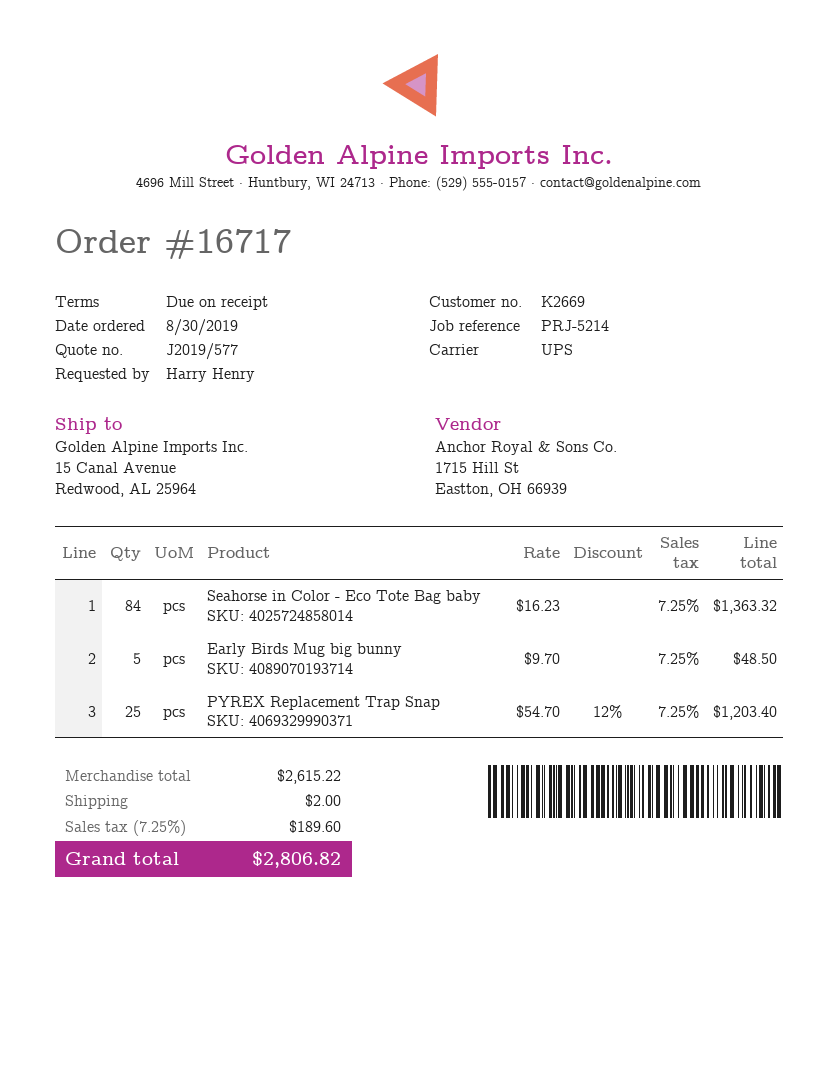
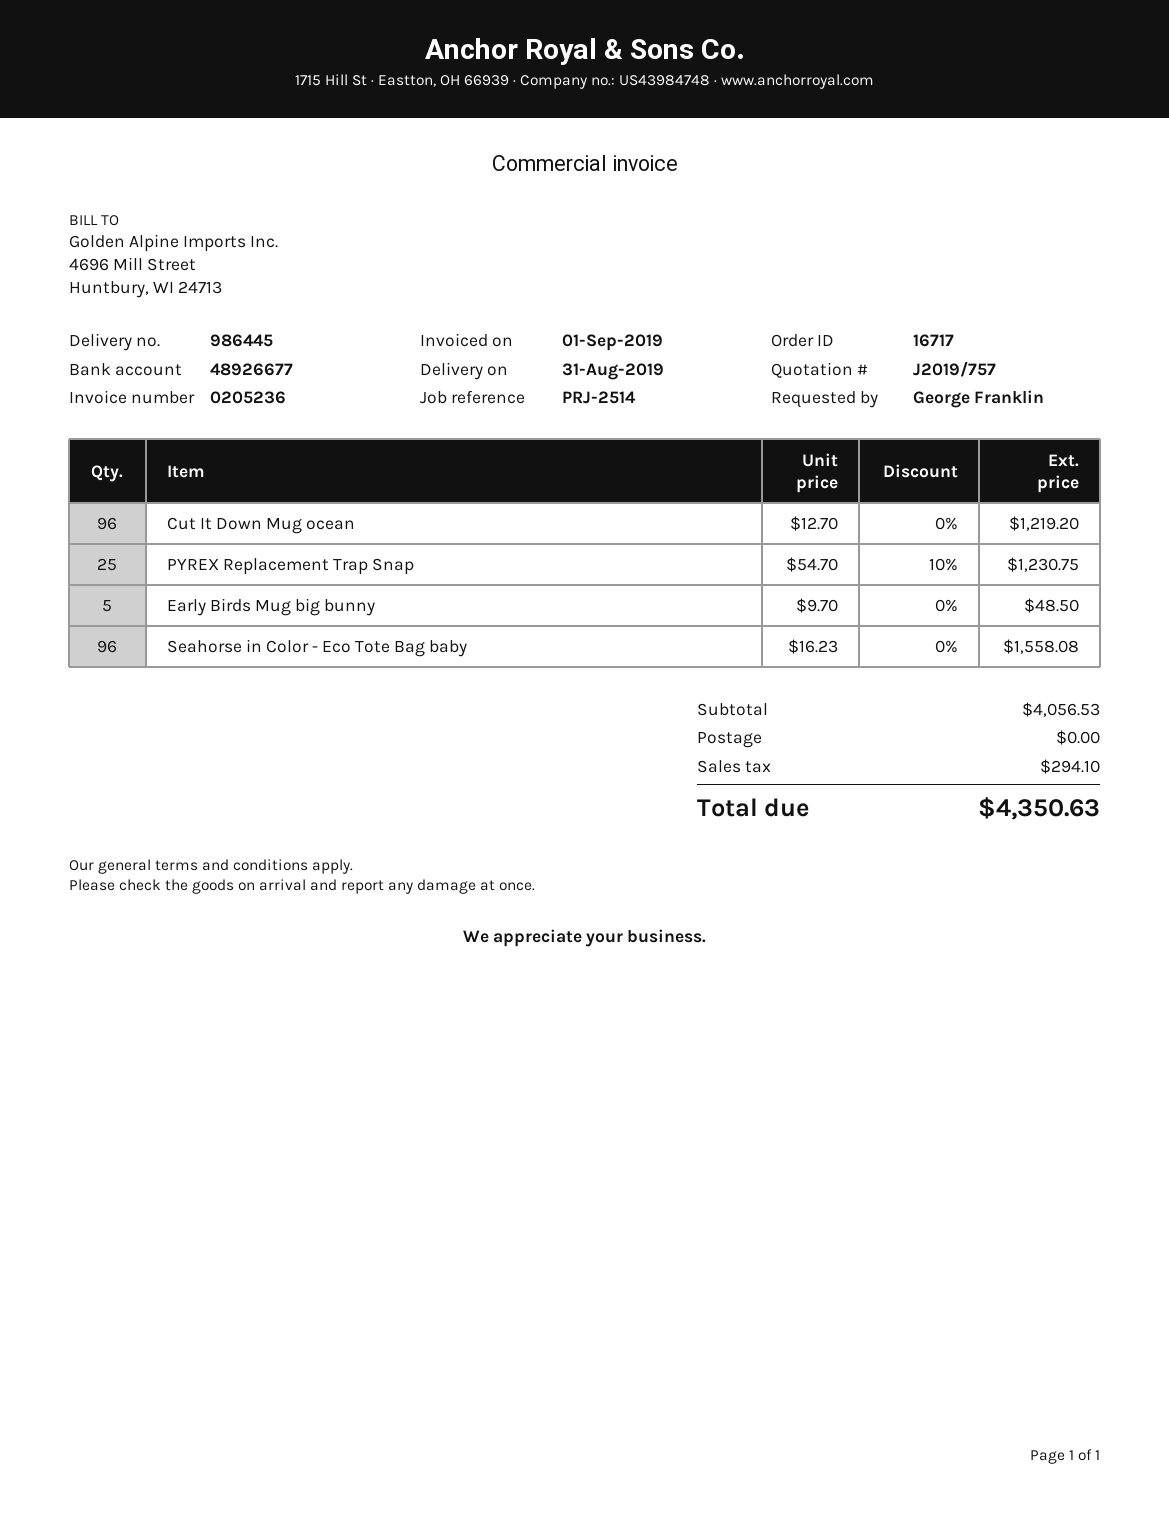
quote number: J2019/577 -> J2019/757
reference: PRJ-5214 -> PRJ-2514
ordered by: Harry Henry -> George Franklin
Seahorse in Color - Eco Tote Bag baby: 84 x 16.23 = 1363.32 -> 96 x 16.23 = 1558.08
PYREX Replacement Trap Snap: 25 x 54.70 - 12% = 1203.40 -> 25 x 54.70 - 10% = 1230.75
Cut It Down Mug ocean: none -> 96 x 12.70 = 1219.20
subtotal: 2615.22 -> 4056.53
shipping: 2.00 -> 0.00
tax: 189.60 -> 294.10
total: 2806.82 -> 4350.63

